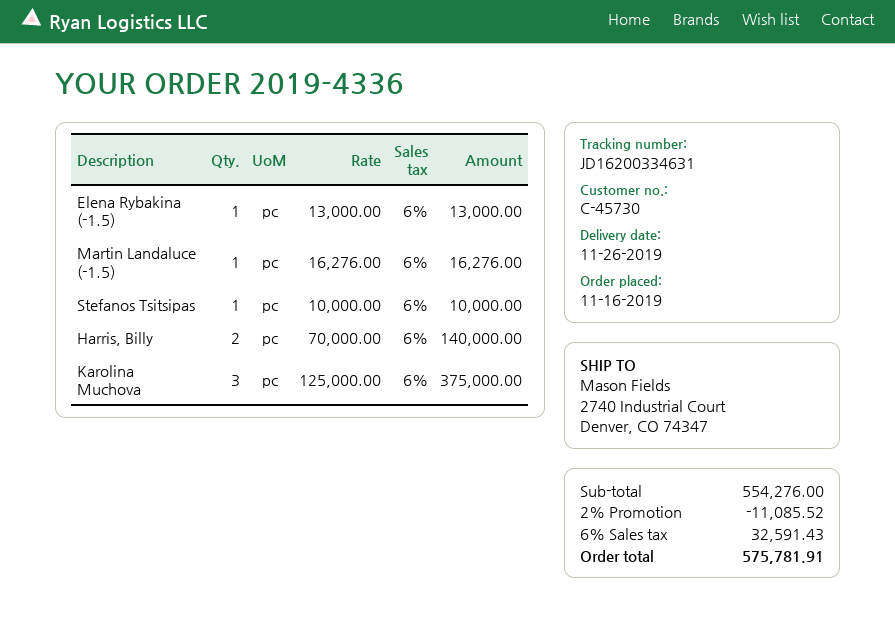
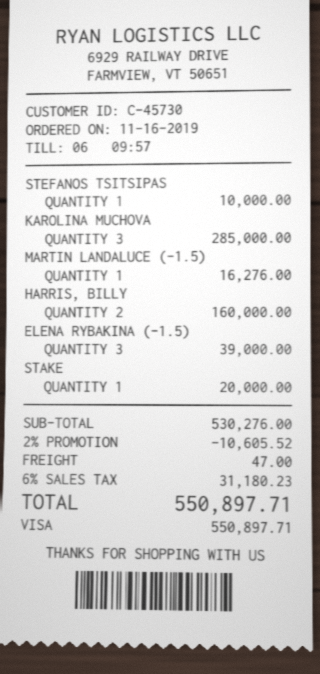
Elena Rybakina (-1.5): 1 for 13000.00 -> 3 for 39000.00
Harris, Billy: 2 for 140000.00 -> 2 for 160000.00
Karolina Muchova: 3 for 375000.00 -> 3 for 285000.00
STAKE: none -> 1 for 20000.00
subtotal: 554276.00 -> 530276.00
discount: 2% = 11085.52 -> 2% = 10605.52
shipping: none -> 47.00
tax: 6% = 32591.43 -> 6% = 31180.23
total: 575781.91 -> 550897.71

